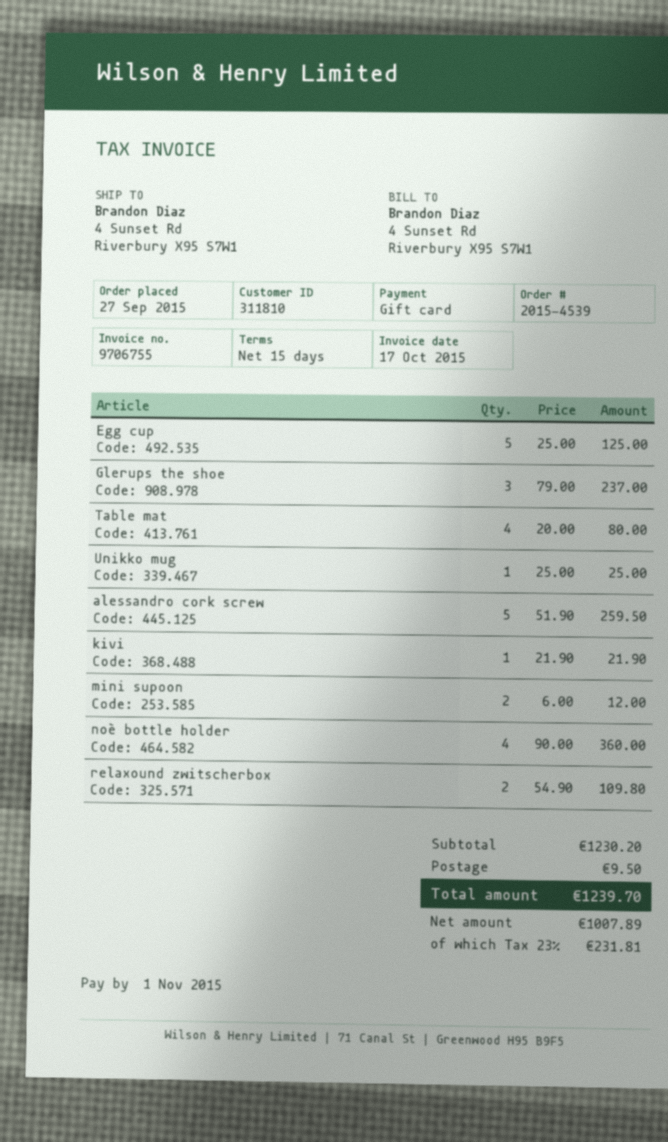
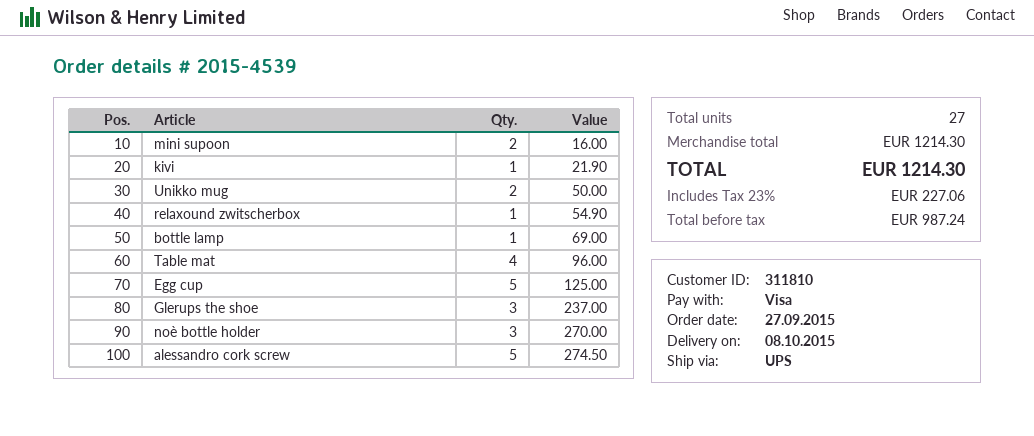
payment method: gift card -> Visa
Table mat: 4 for 80.00 -> 4 for 96.00
Unikko mug: 1 for 25.00 -> 2 for 50.00
alessandro cork screw: 5 for 259.50 -> 5 for 274.50
mini supoon: 2 for 12.00 -> 2 for 16.00
noè bottle holder: 4 for 360.00 -> 3 for 270.00
relaxound zwitscherbox: 2 for 109.80 -> 1 for 54.90
bottle lamp: none -> 1 for 69.00
subtotal: 1230.20 -> 1214.30
shipping: 9.50 -> none
net: 1007.89 -> 987.24
tax: 23% = 231.81 -> 23% = 227.06
total: 1239.70 -> 1214.30

